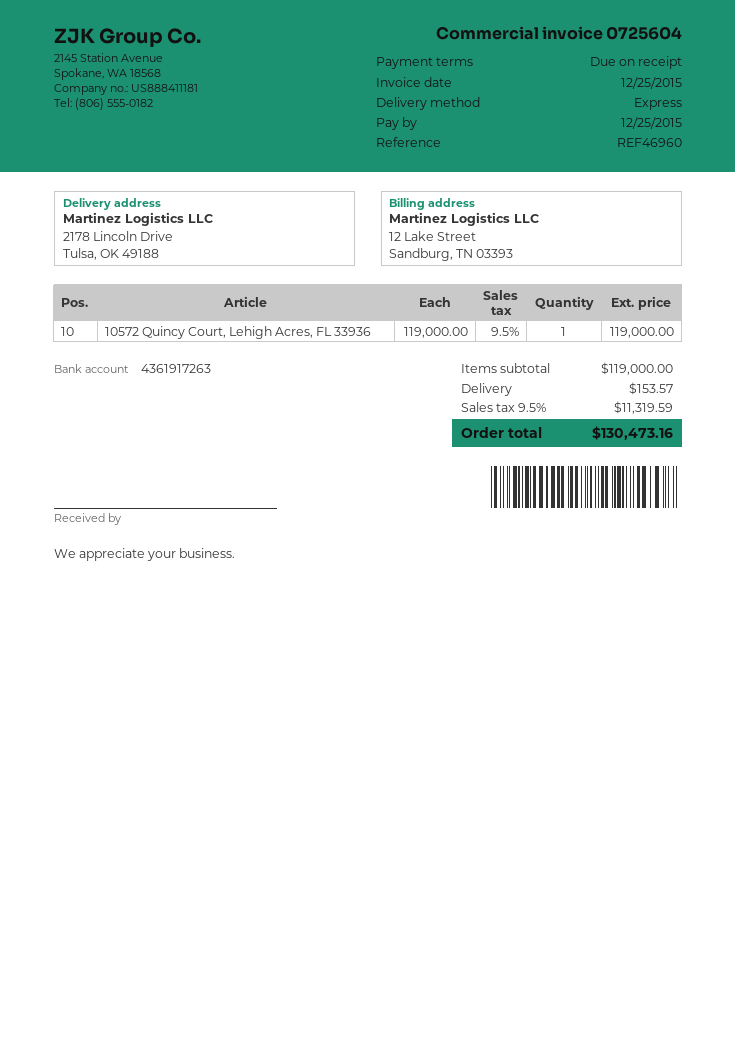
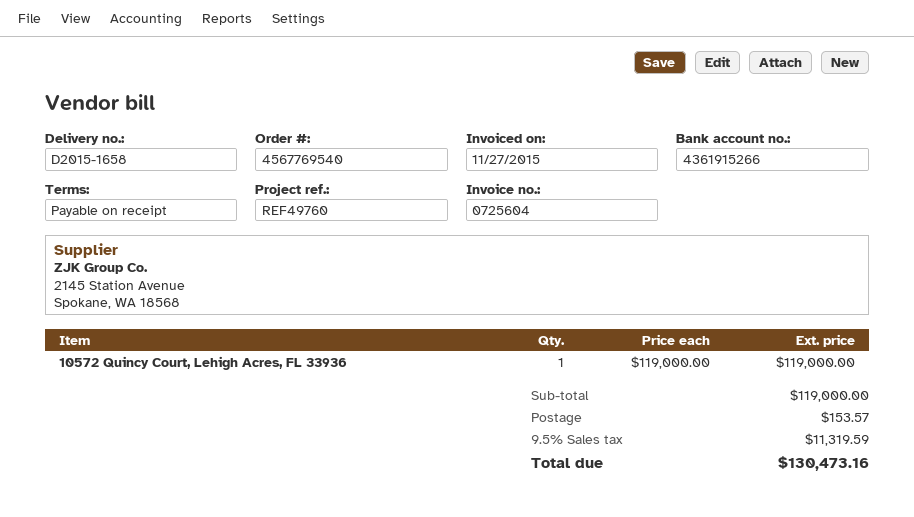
invoice date: 2015-12-25 -> 2015-11-27
reference: REF46960 -> REF49760
bank account: 4361917263 -> 4361915266

